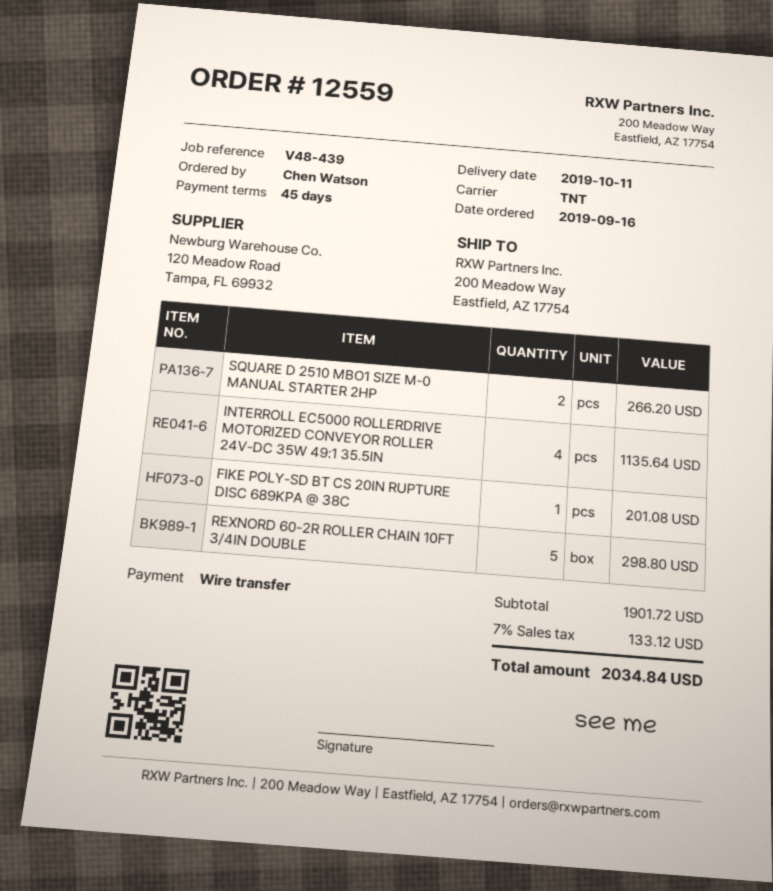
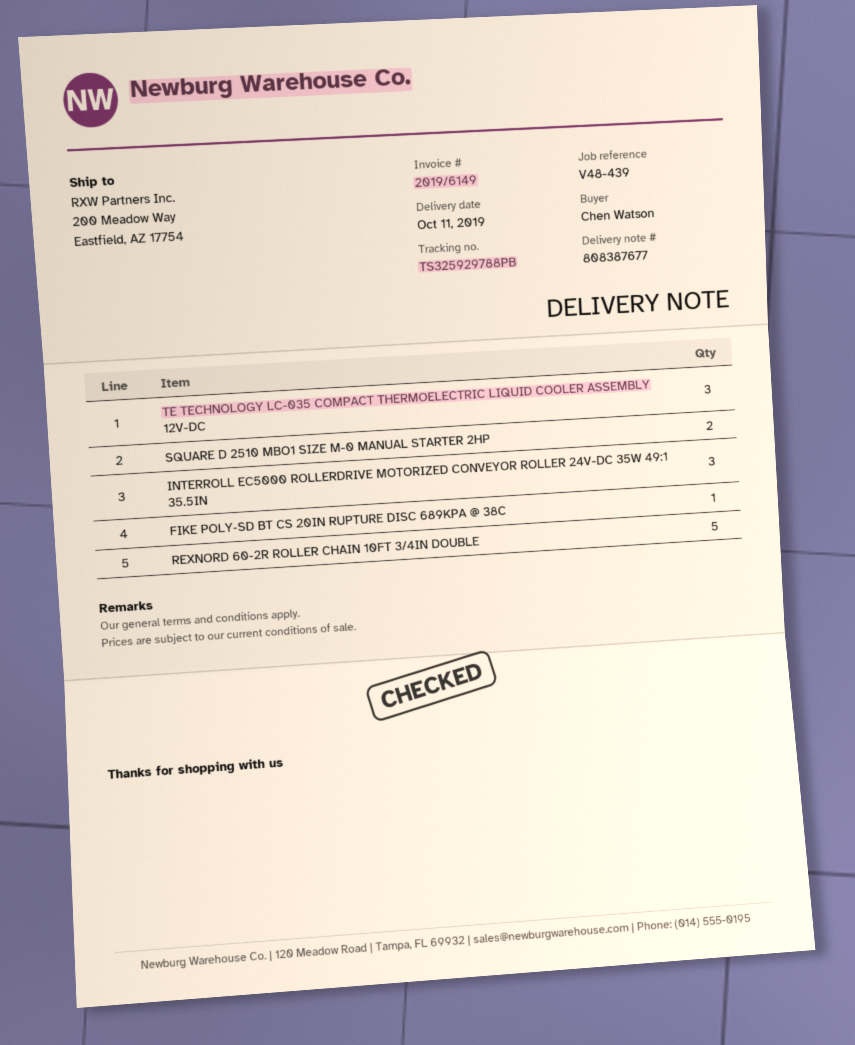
INTERROLL EC5000 ROLLERDRIVE MOTORIZED CONVEYOR ROLLER 24V-DC 35W 49:1 35.5IN: 4 -> 3
TE TECHNOLOGY LC-035 COMPACT THERMOELECTRIC LIQUID COOLER ASSEMBLY 12V-DC: none -> 3

